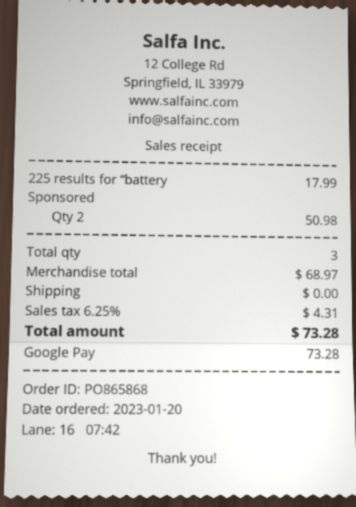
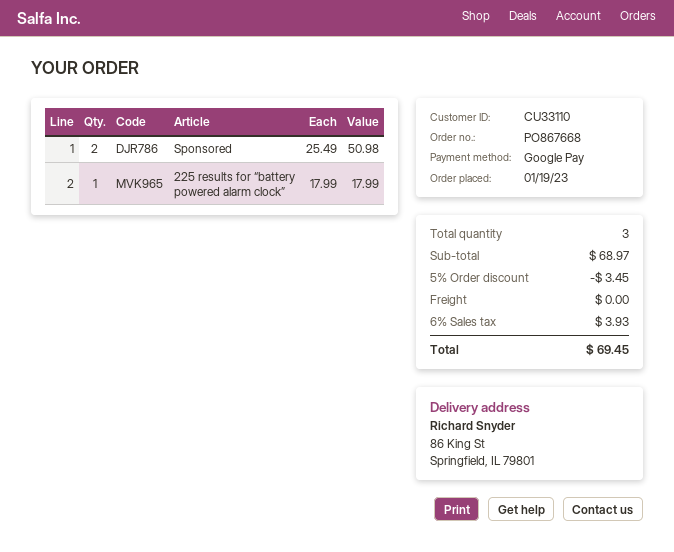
order number: PO865868 -> PO867668
order date: 2023-01-20 -> 2023-01-19
discount: none -> 5% = 3.45
tax: 6.25% = 4.31 -> 6% = 3.93
total: 73.28 -> 69.45

